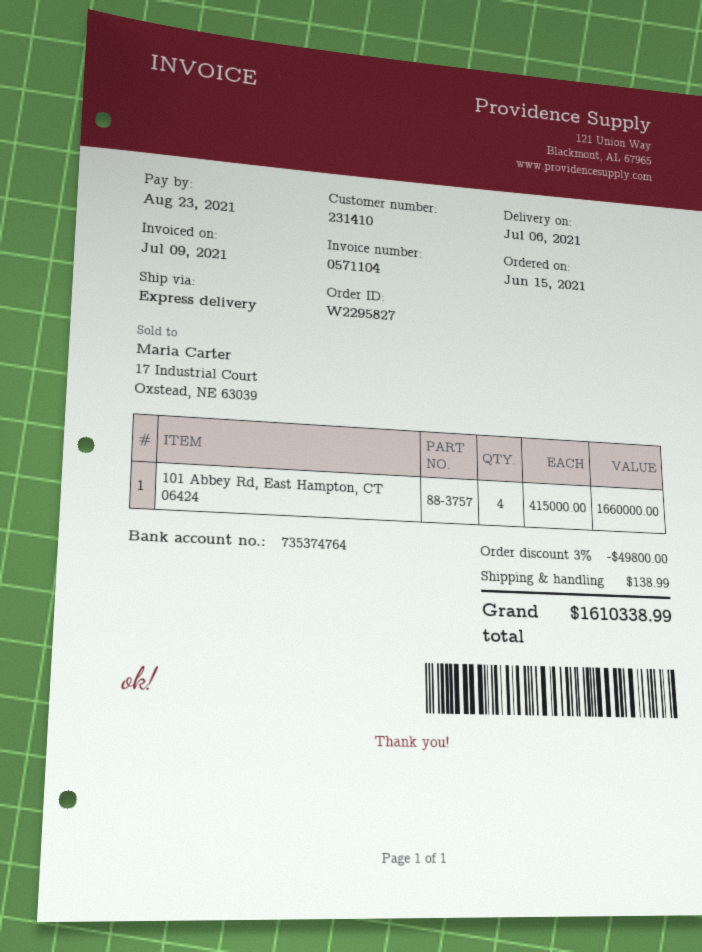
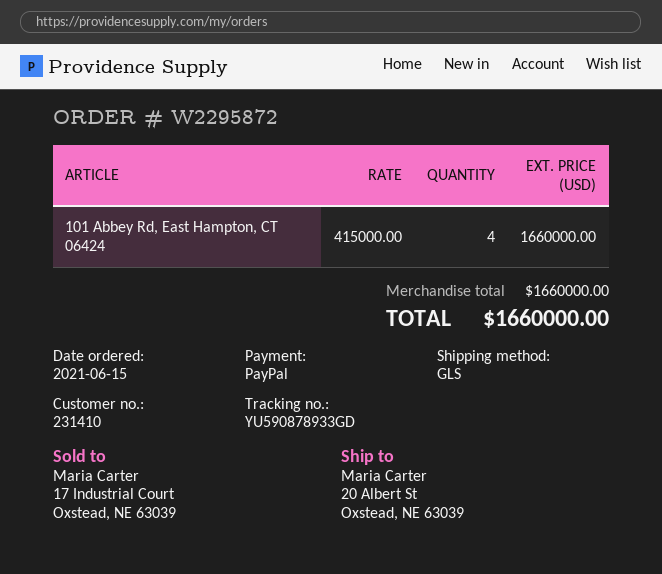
order number: W2295827 -> W2295872
shipping method: express -> GLS
discount: 3% = 49800.00 -> none
shipping: 138.99 -> none
total: 1610338.99 -> 1660000.00

